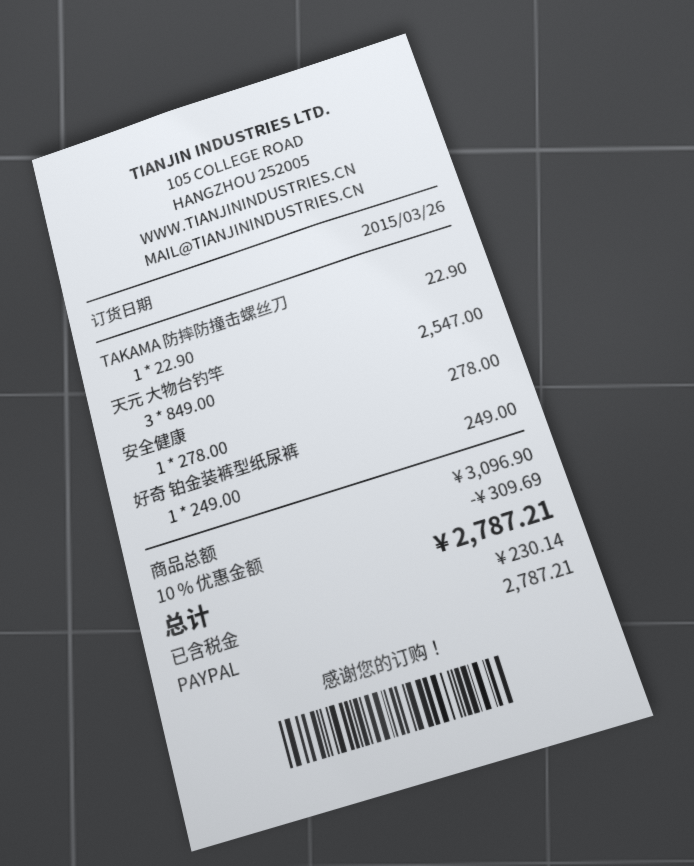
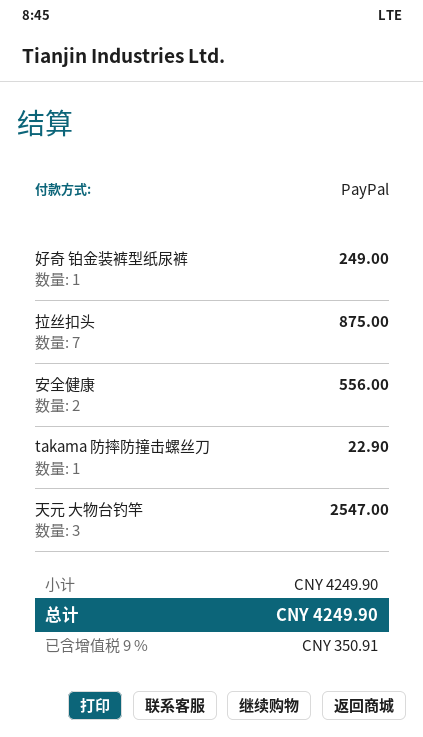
安全健康: 1 for 278.00 -> 2 for 556.00
拉丝扣头: none -> 7 for 875.00
subtotal: 3096.90 -> 4249.90
discount: 10% = 309.69 -> none
tax: 230.14 -> 350.91
total: 2787.21 -> 4249.90

